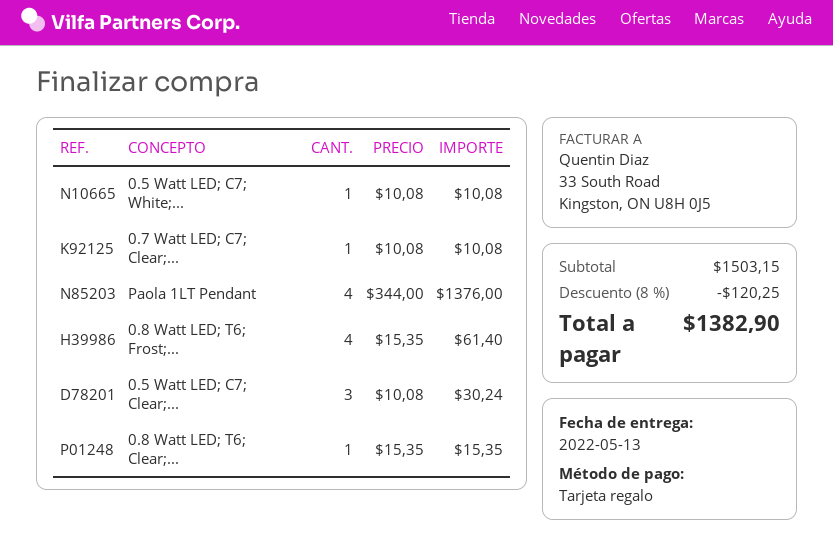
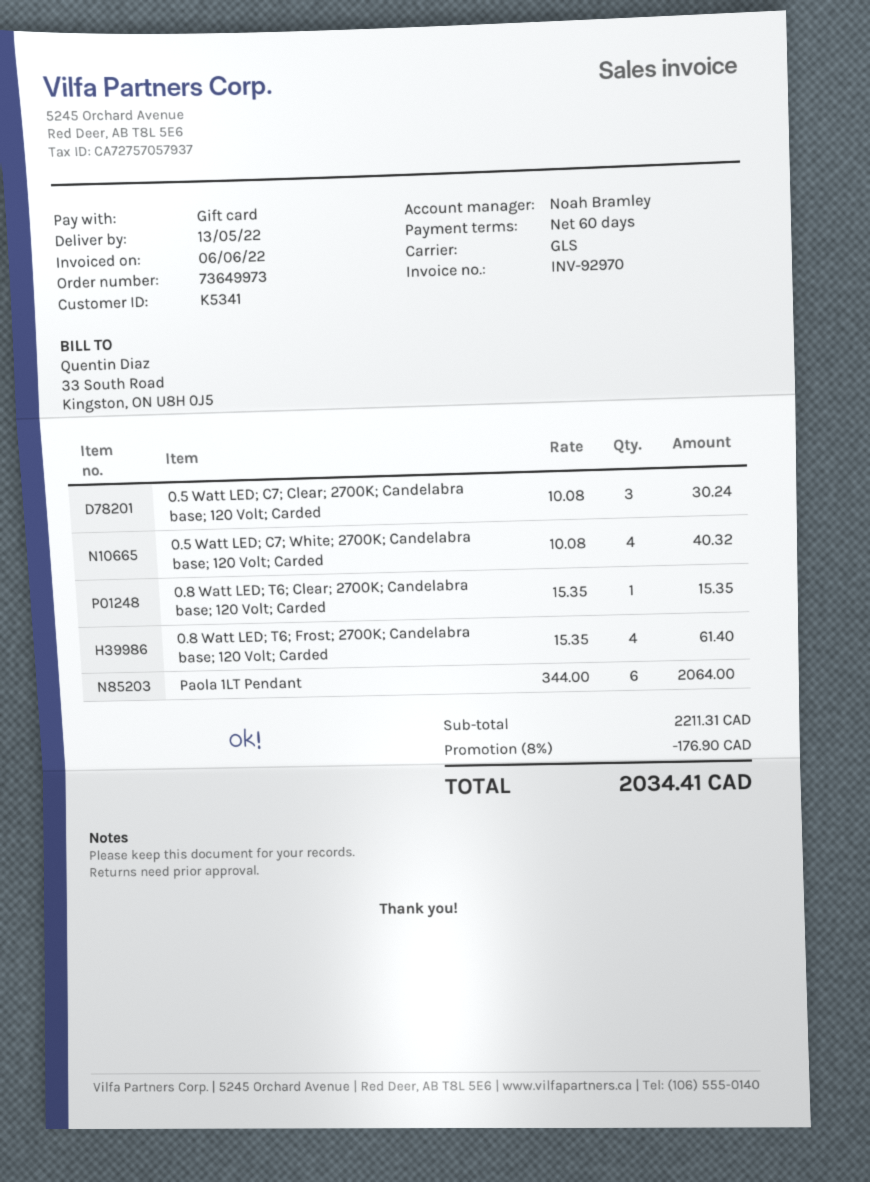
0.5 Watt LED; C7; White;...: 1 x 10.08 = 10.08 -> 4 x 10.08 = 40.32
0.7 Watt LED; C7; Clear;...: 1 x 10.08 = 10.08 -> none
Paola 1LT Pendant: 4 x 344.00 = 1376.00 -> 6 x 344.00 = 2064.00
subtotal: 1503.15 -> 2211.31
discount: 8% = 120.25 -> 8% = 176.90
total: 1382.90 -> 2034.41

